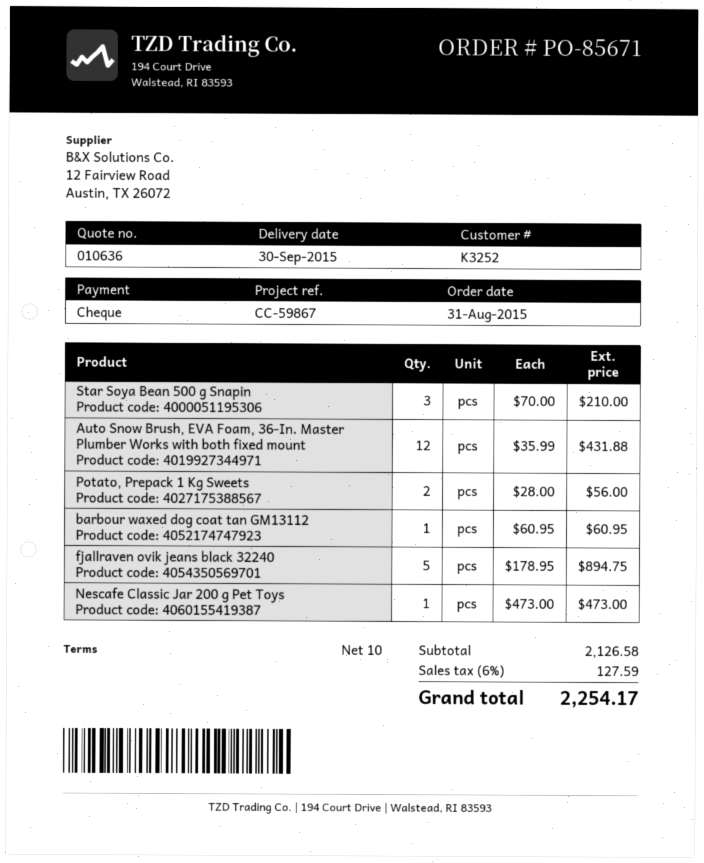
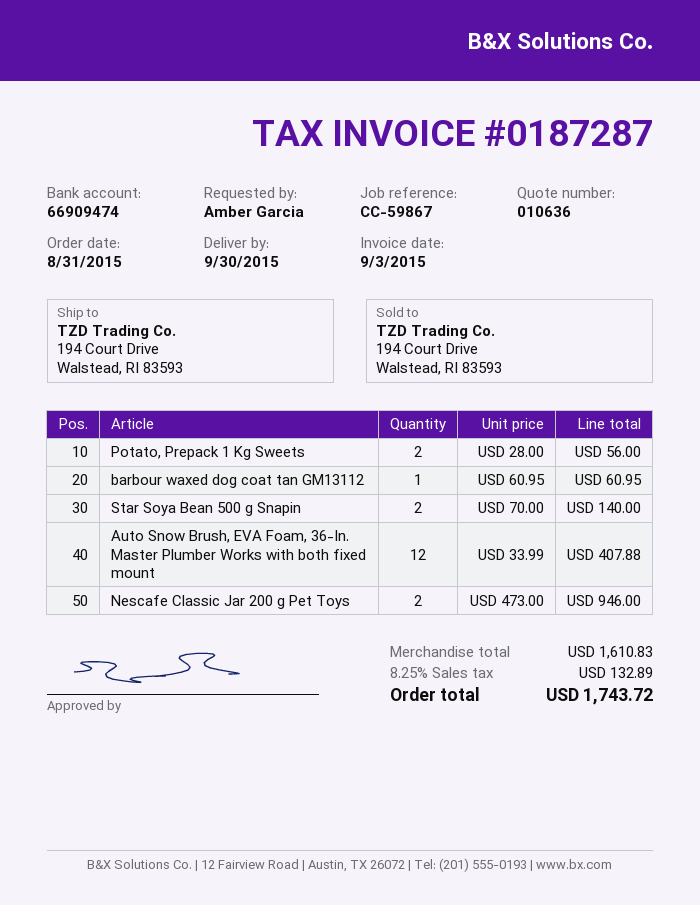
Star Soya Bean 500 g Snapin: 3 x 70.00 = 210.00 -> 2 x 70.00 = 140.00
Auto Snow Brush, EVA Foam, 36-In. Master Plumber Works with both fixed mount: 12 x 35.99 = 431.88 -> 12 x 33.99 = 407.88
fjallraven ovik jeans black 32240: 5 x 178.95 = 894.75 -> none
Nescafe Classic Jar 200 g Pet Toys: 1 x 473.00 = 473.00 -> 2 x 473.00 = 946.00
subtotal: 2126.58 -> 1610.83
tax: 6% = 127.59 -> 8.25% = 132.89
total: 2254.17 -> 1743.72

